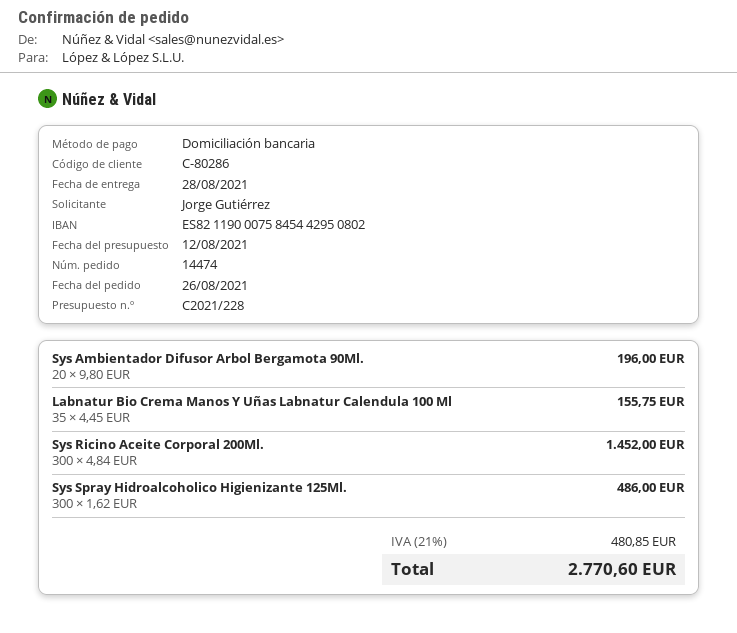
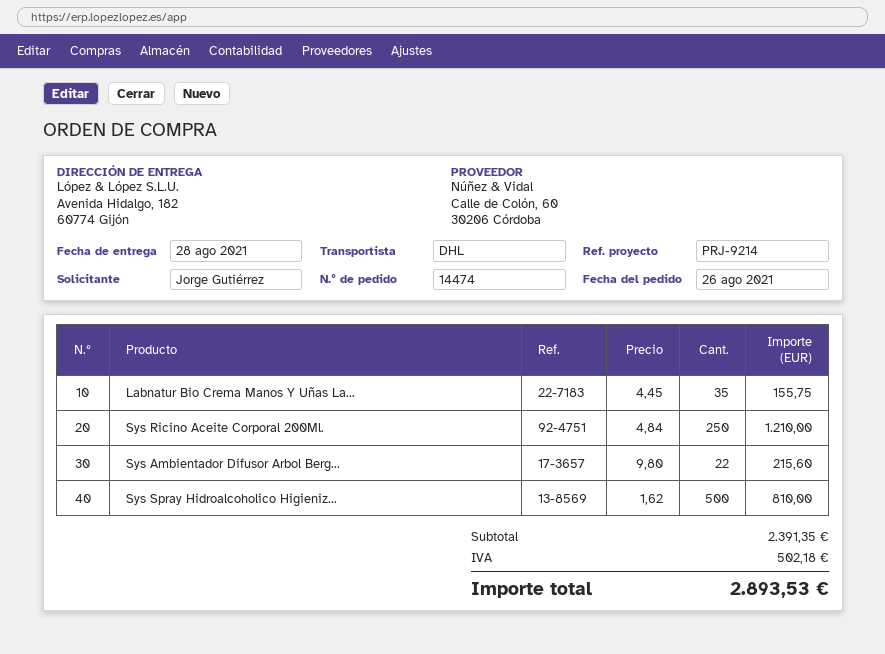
Sys Ambientador Difusor Arbol Bergamota 90Ml.: 20 x 9.80 = 196.00 -> 22 x 9.80 = 215.60
Sys Ricino Aceite Corporal 200Ml.: 300 x 4.84 = 1452.00 -> 250 x 4.84 = 1210.00
Sys Spray Hidroalcoholico Higienizante 125Ml.: 300 x 1.62 = 486.00 -> 500 x 1.62 = 810.00
tax: 480.85 -> 502.18
total: 2770.60 -> 2893.53

